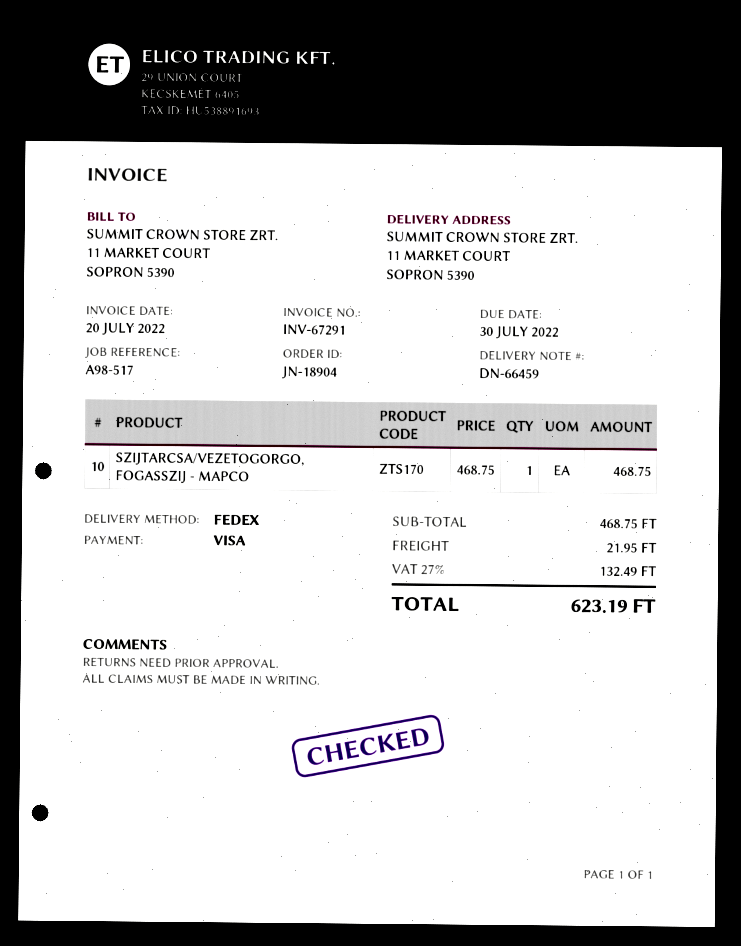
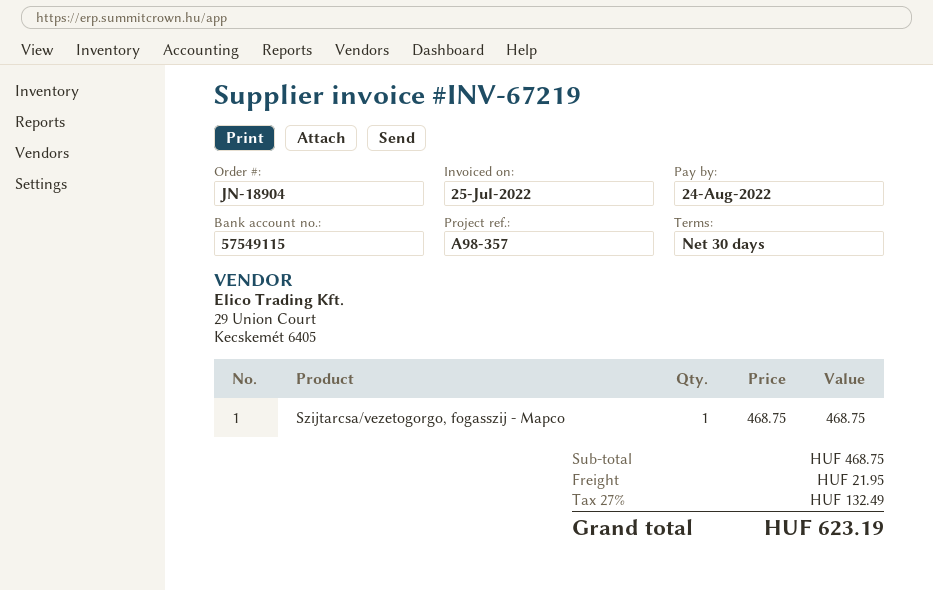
invoice number: INV-67291 -> INV-67219
invoice date: 2022-07-20 -> 2022-07-25
due date: 2022-07-30 -> 2022-08-24
reference: A98-517 -> A98-357

